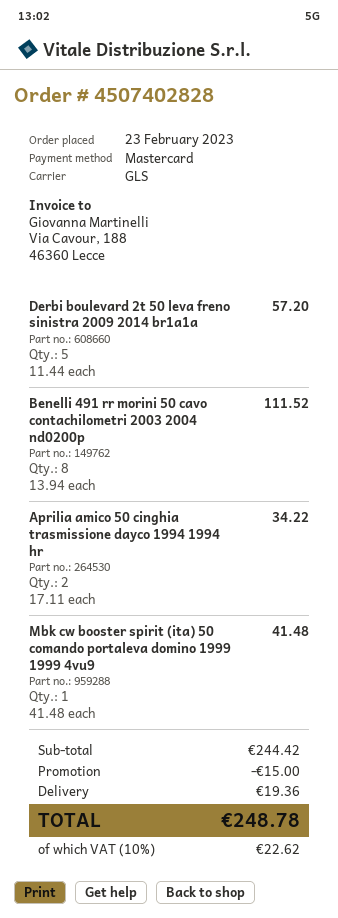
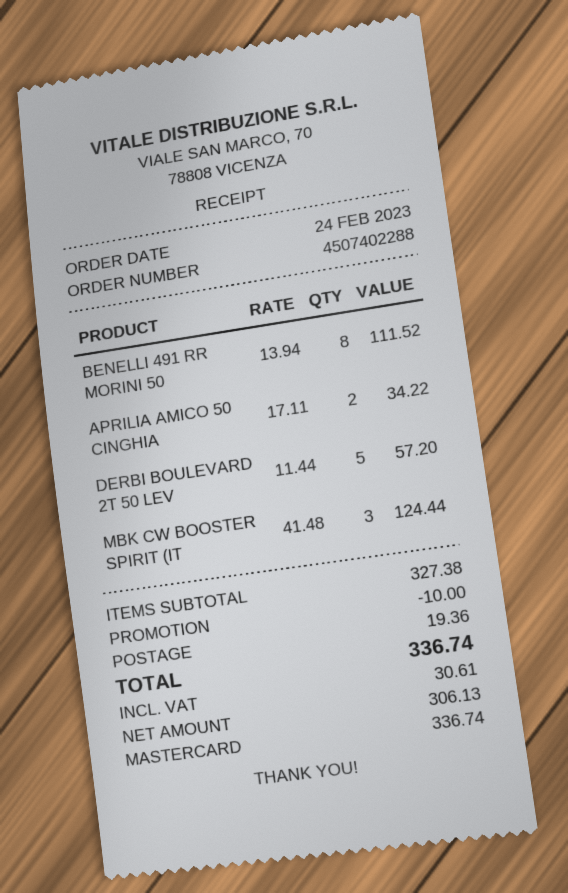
order number: 4507402828 -> 4507402288
order date: 2023-02-23 -> 2023-02-24
Mbk cw booster spirit (ita) 50 comando portaleva domino 1999 1999 4vu9: 1 x 41.48 = 41.48 -> 3 x 41.48 = 124.44
subtotal: 244.42 -> 327.38
discount: 15.00 -> 10.00
tax: 22.62 -> 30.61
total: 248.78 -> 336.74

